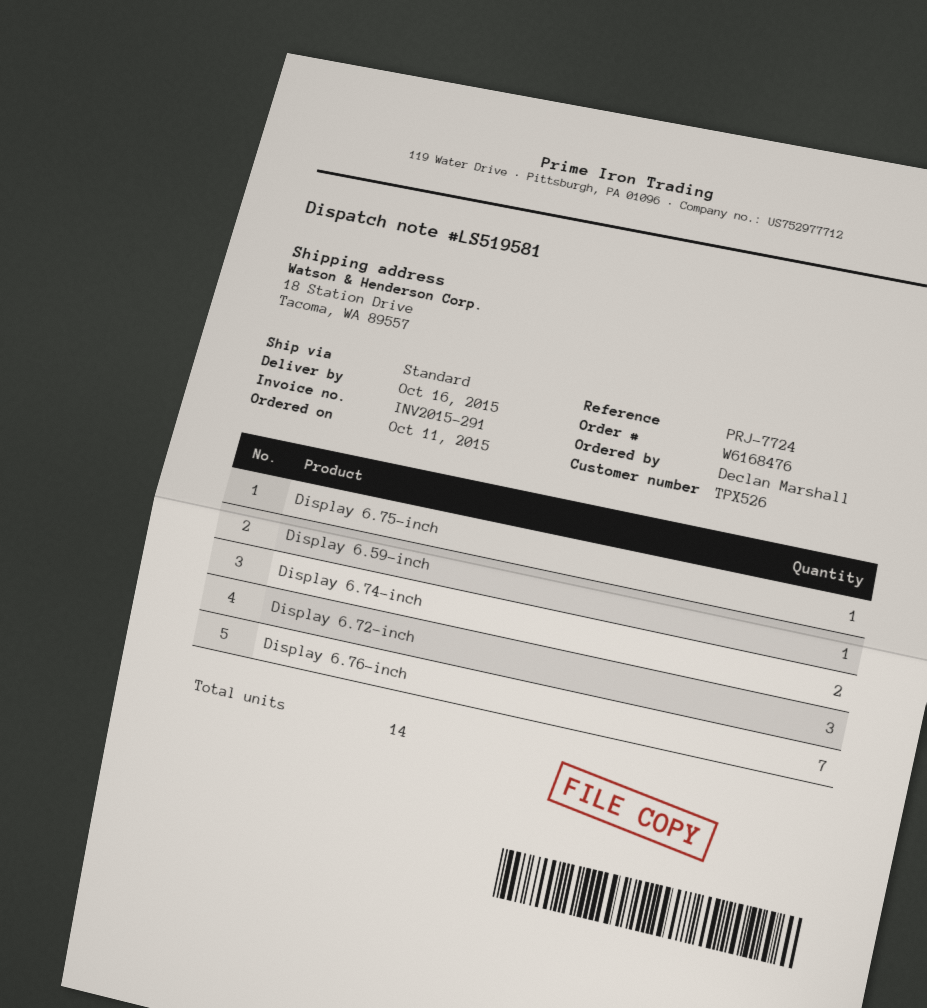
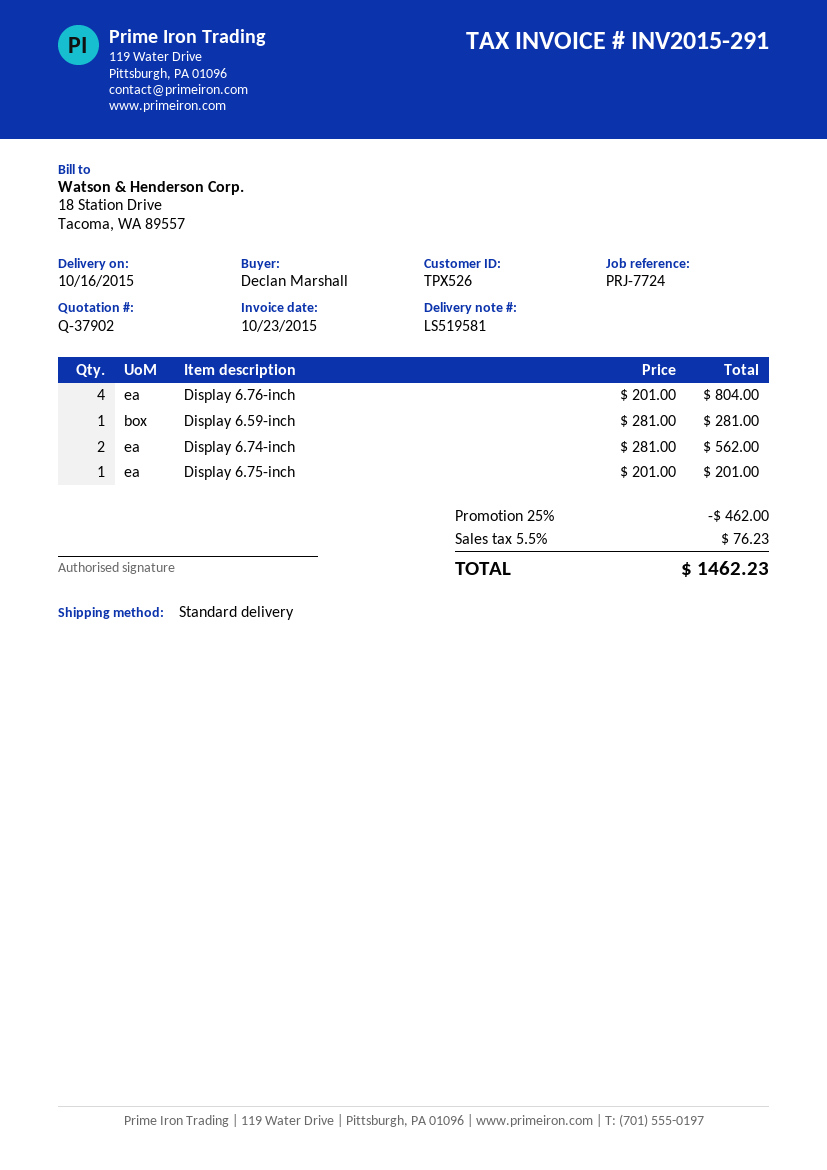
Display 6.72-inch: 3 -> none
Display 6.76-inch: 7 -> 4

